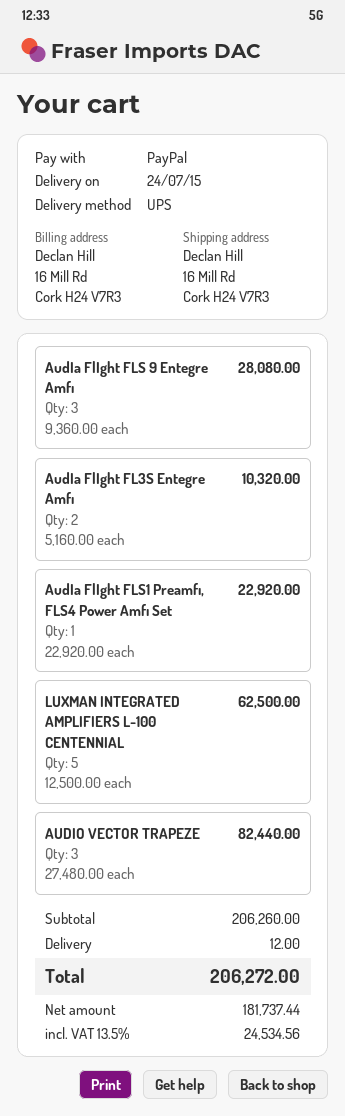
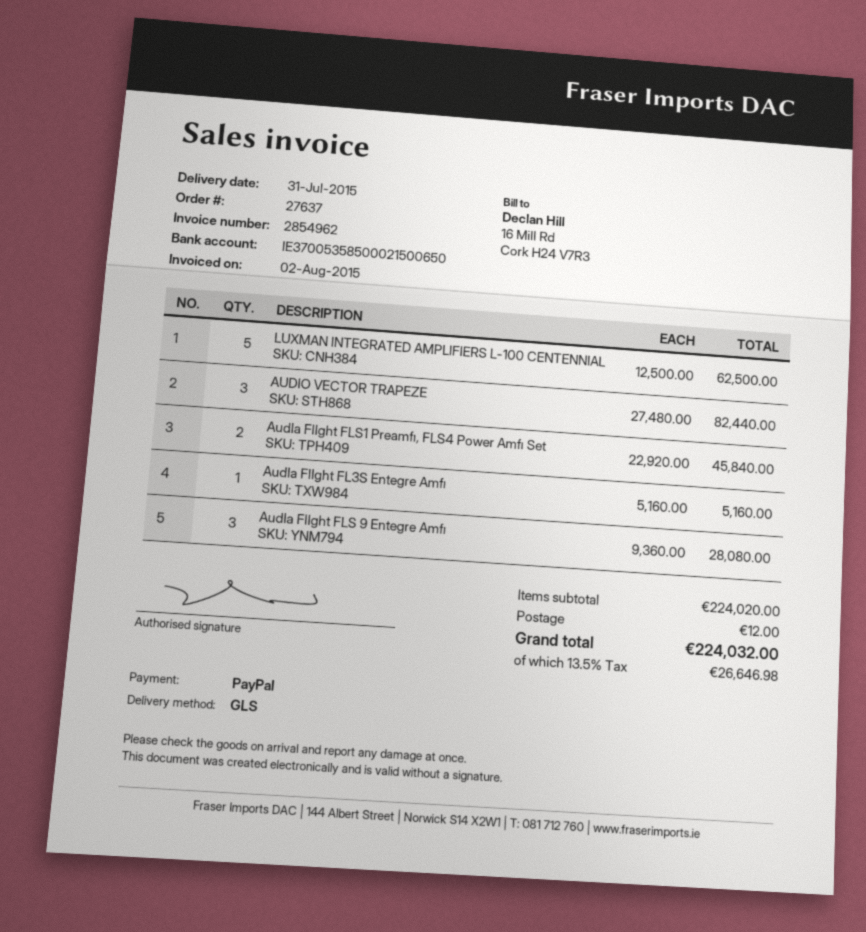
delivery date: 2015-07-24 -> 2015-07-31
shipping method: UPS -> GLS
AudIa FlIght FL3S Entegre Amfı: 2 x 5160.00 = 10320.00 -> 1 x 5160.00 = 5160.00
AudIa FlIght FLS1 Preamfı, FLS4 Power Amfı Set: 1 x 22920.00 = 22920.00 -> 2 x 22920.00 = 45840.00
subtotal: 206260.00 -> 224020.00
tax: 13.5% = 24534.56 -> 13.5% = 26646.98
total: 206272.00 -> 224032.00

